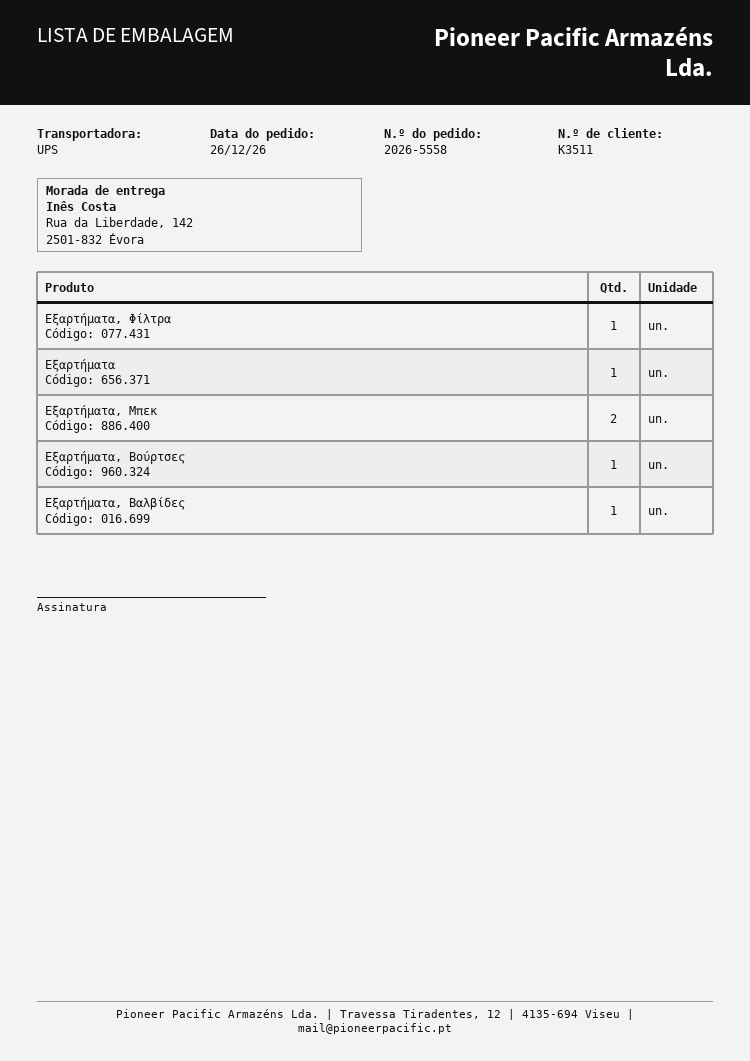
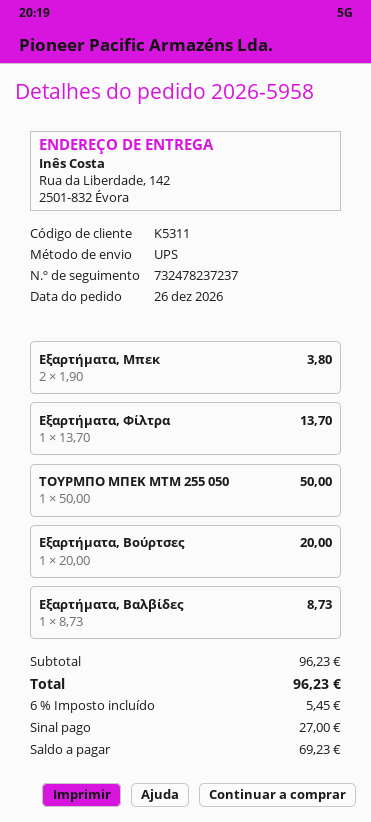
order number: 2026-5558 -> 2026-5958
customer number: K3511 -> K5311
Εξαρτήματα: 1 -> none
ΤΟΥΡΜΠΟ ΜΠΕΚ MTM 255 050: none -> 1

